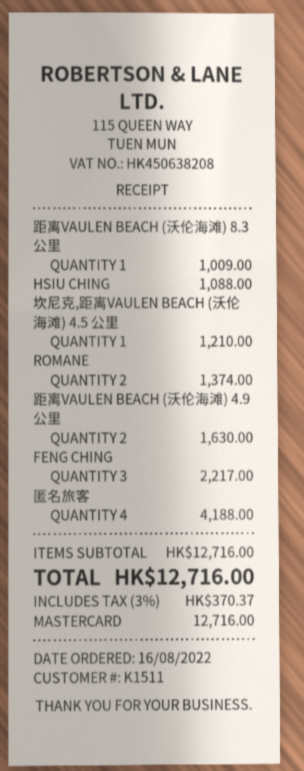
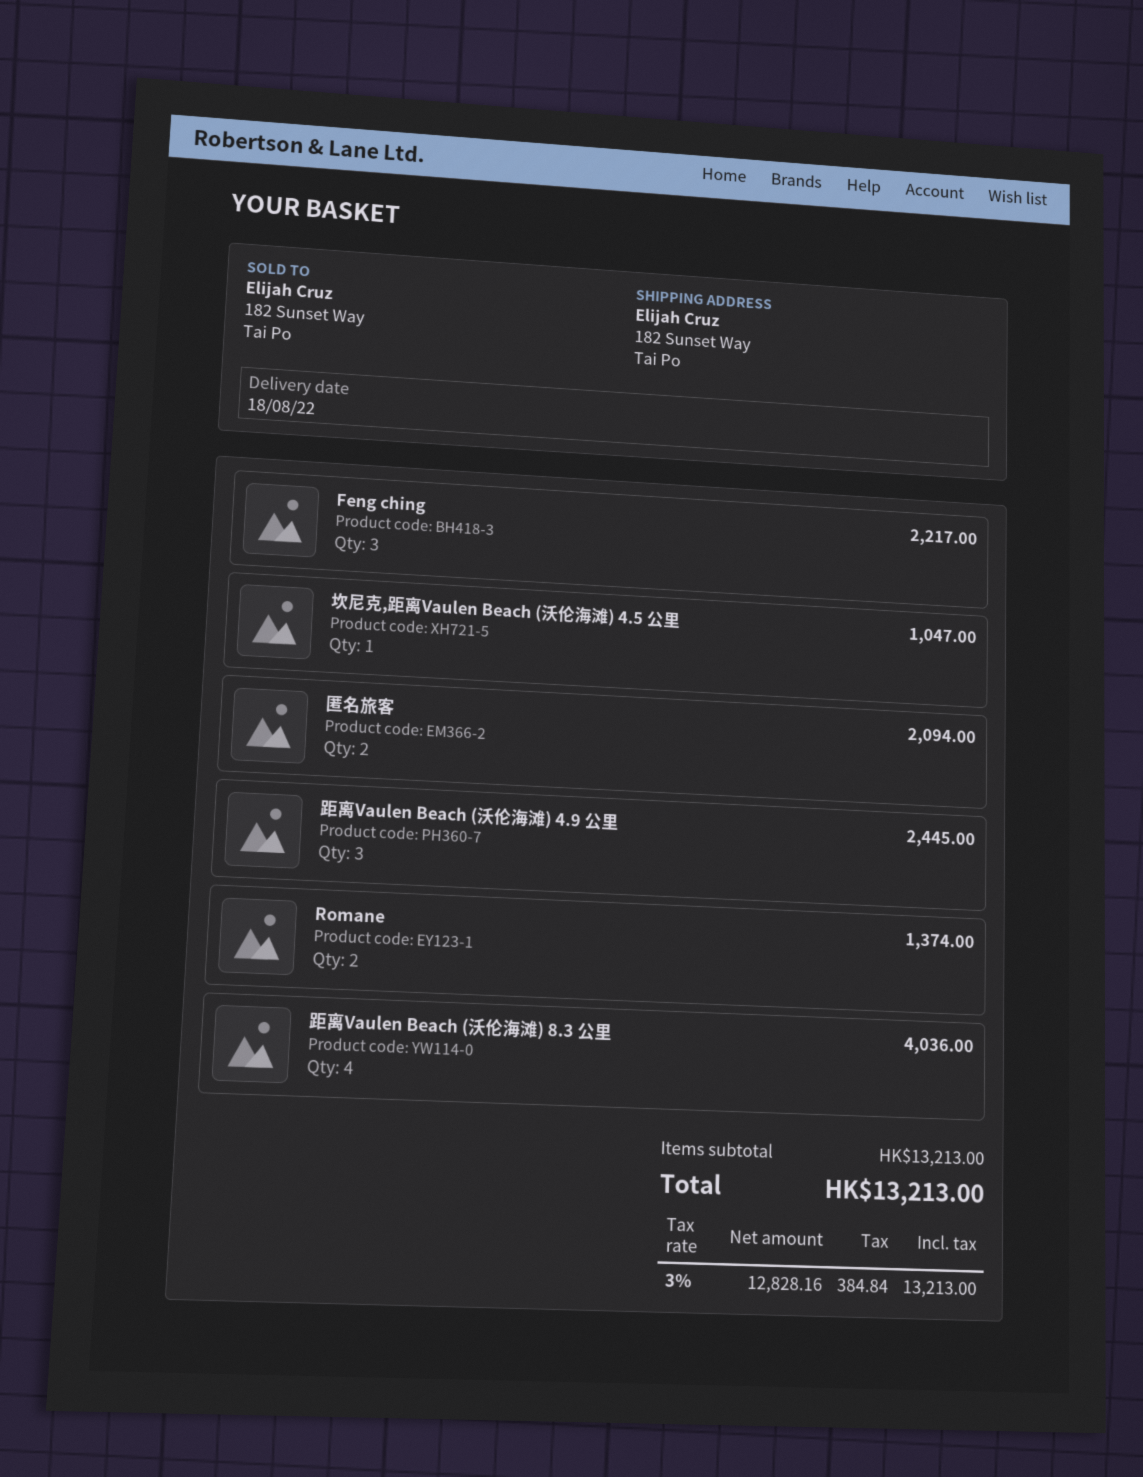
距离VAULEN BEACH (沃伦海滩) 8.3 公里: 1 for 1009.00 -> 4 for 4036.00
HSIU CHING: 1 for 1088.00 -> none
坎尼克,距离VAULEN BEACH (沃伦海滩) 4.5 公里: 1 for 1210.00 -> 1 for 1047.00
距离VAULEN BEACH (沃伦海滩) 4.9 公里: 2 for 1630.00 -> 3 for 2445.00
匿名旅客: 4 for 4188.00 -> 2 for 2094.00
subtotal: 12716.00 -> 13213.00
tax: 3% = 370.37 -> 3% = 384.84
total: 12716.00 -> 13213.00

